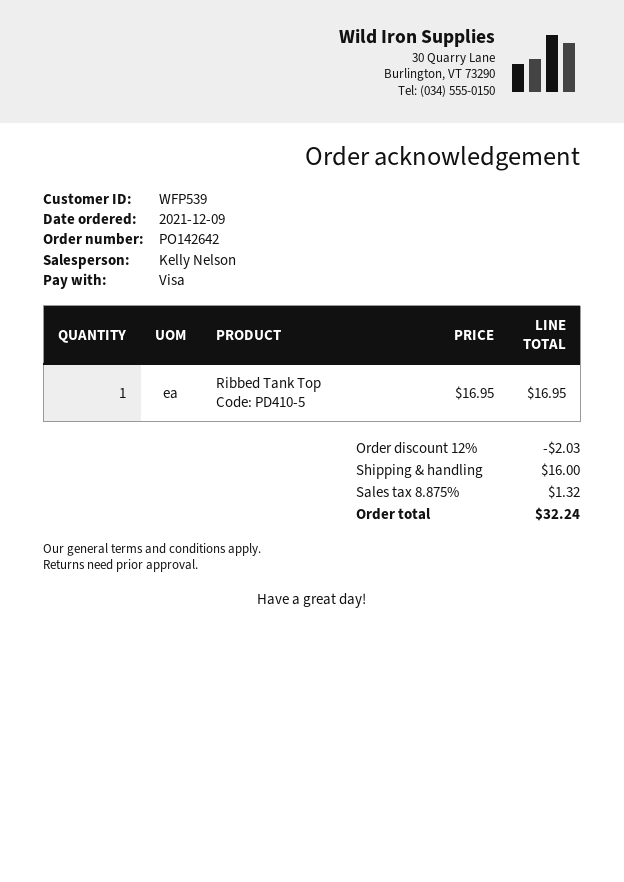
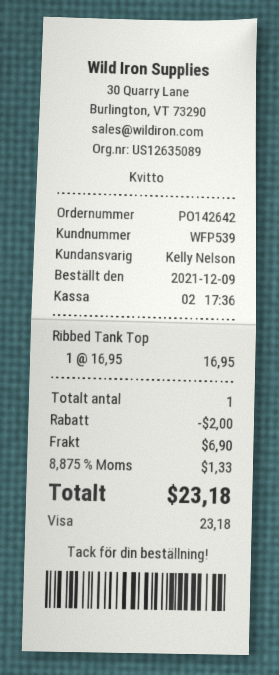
discount: 2.03 -> 2.00
shipping: 16.00 -> 6.90
tax: 8.875% = 1.32 -> 8.875% = 1.33
total: 32.24 -> 23.18

